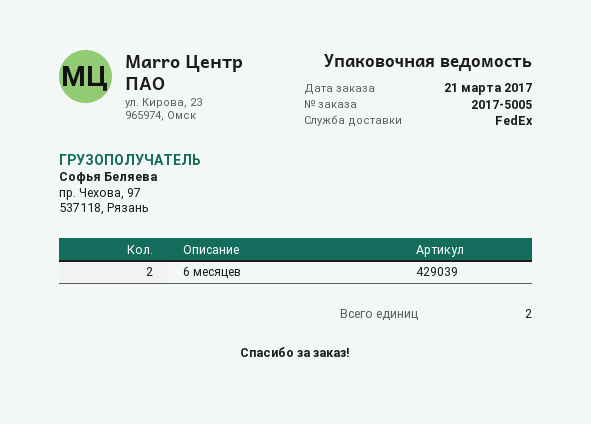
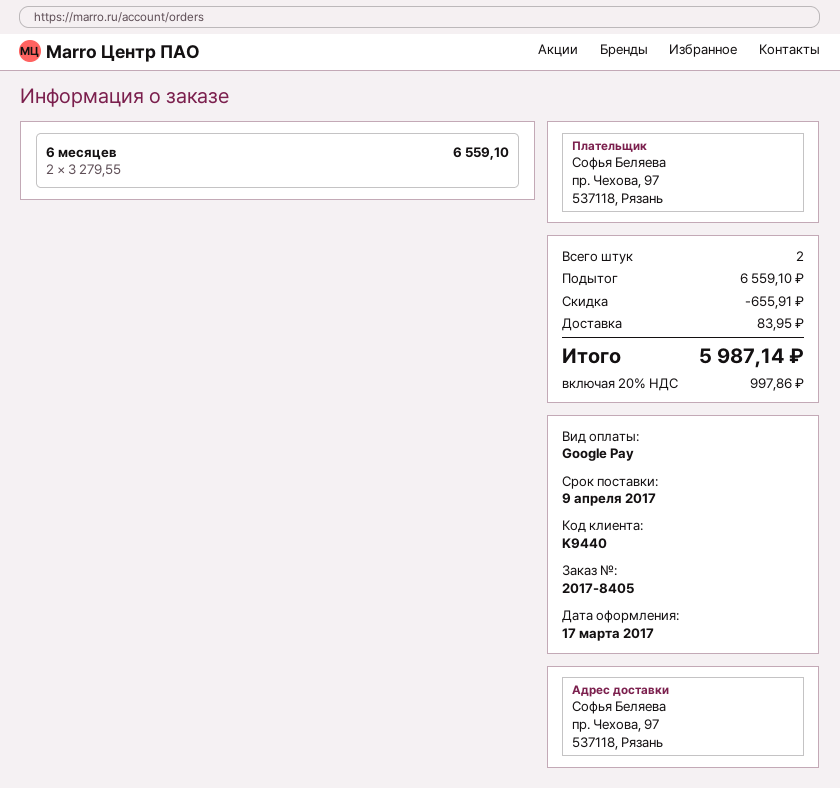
order number: 2017-5005 -> 2017-8405
order date: 2017-03-21 -> 2017-03-17

